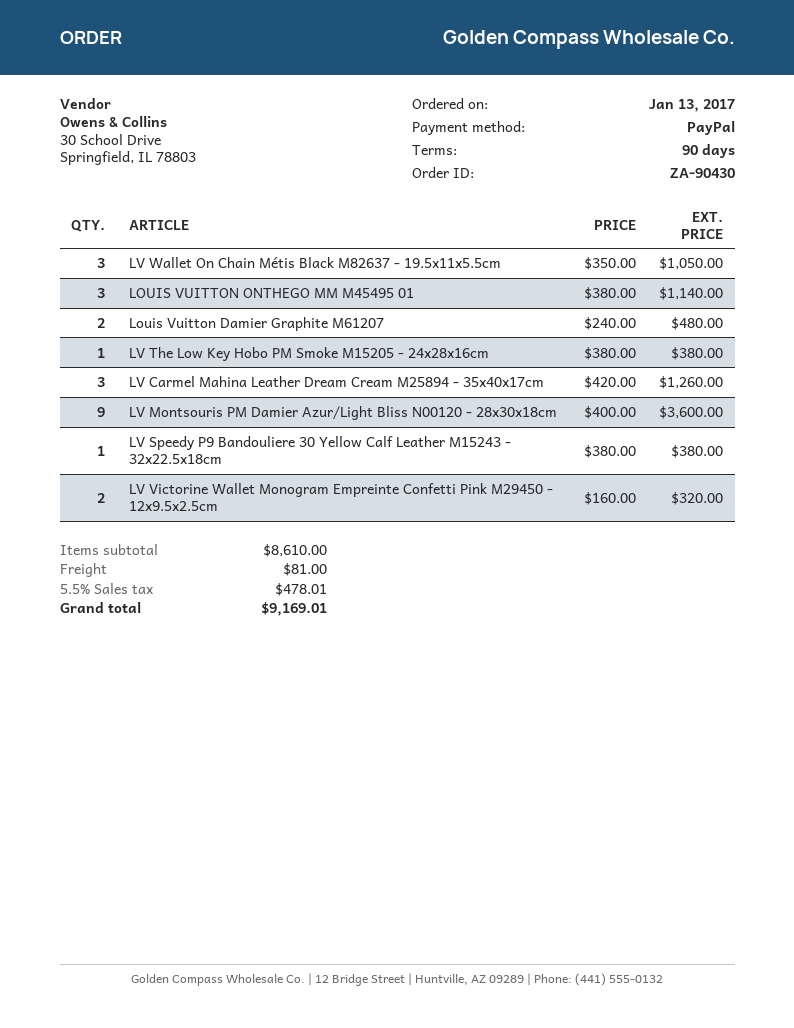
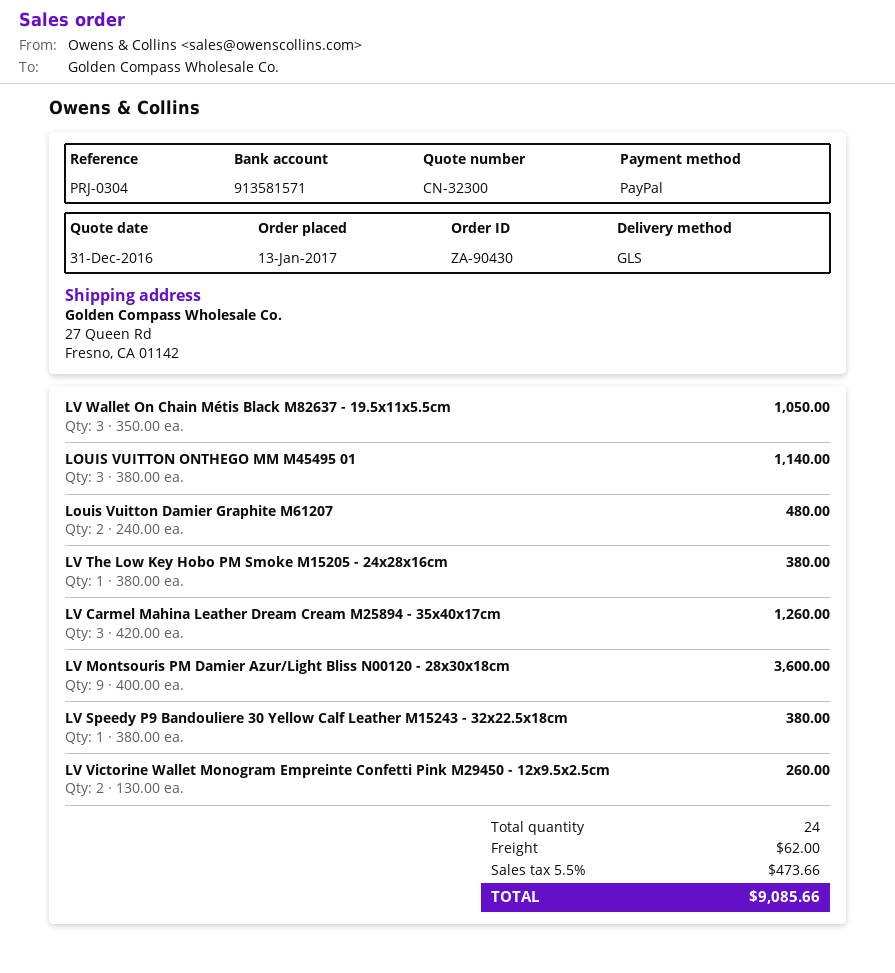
LV Victorine Wallet Monogram Empreinte Confetti Pink M29450 - 12x9.5x2.5cm: 2 x 160.00 = 320.00 -> 2 x 130.00 = 260.00
shipping: 81.00 -> 62.00
tax: 5.5% = 478.01 -> 5.5% = 473.66
total: 9169.01 -> 9085.66

